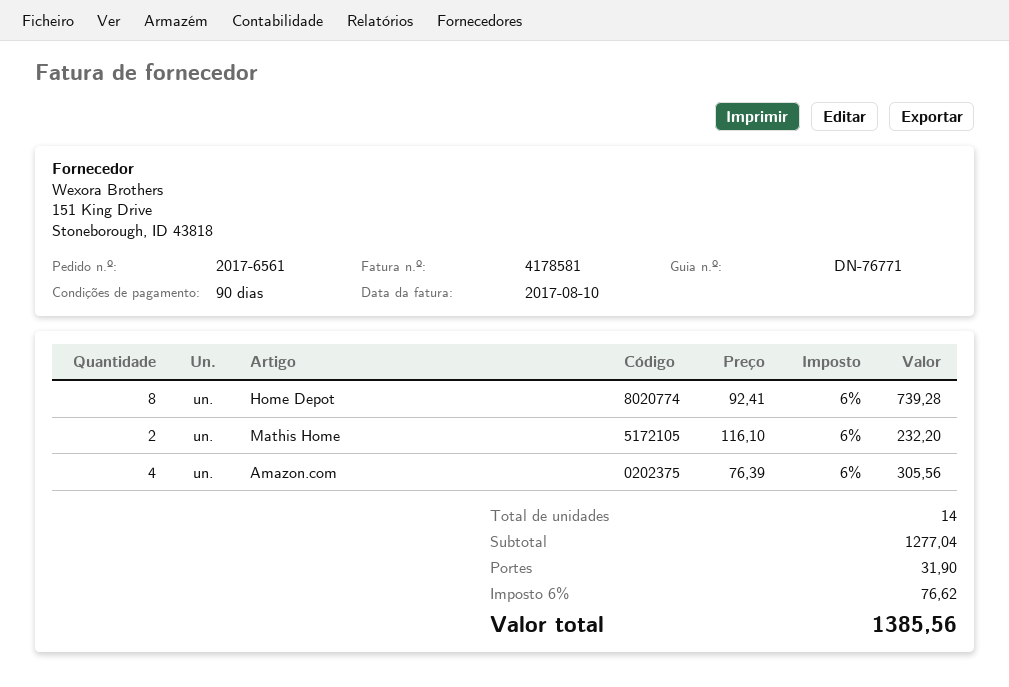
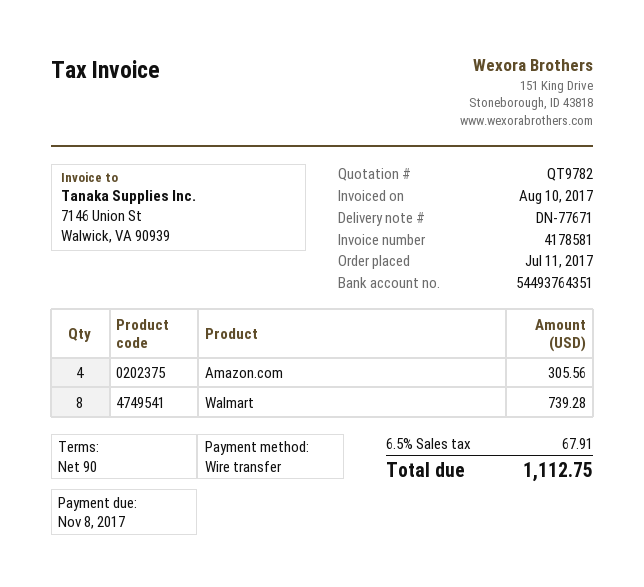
delivery note number: DN-76771 -> DN-77671
Home Depot: 8 for 739.28 -> none
Mathis Home: 2 for 232.20 -> none
Walmart: none -> 8 for 739.28
shipping: 31.90 -> none
tax: 6% = 76.62 -> 6.5% = 67.91
total: 1385.56 -> 1112.75

